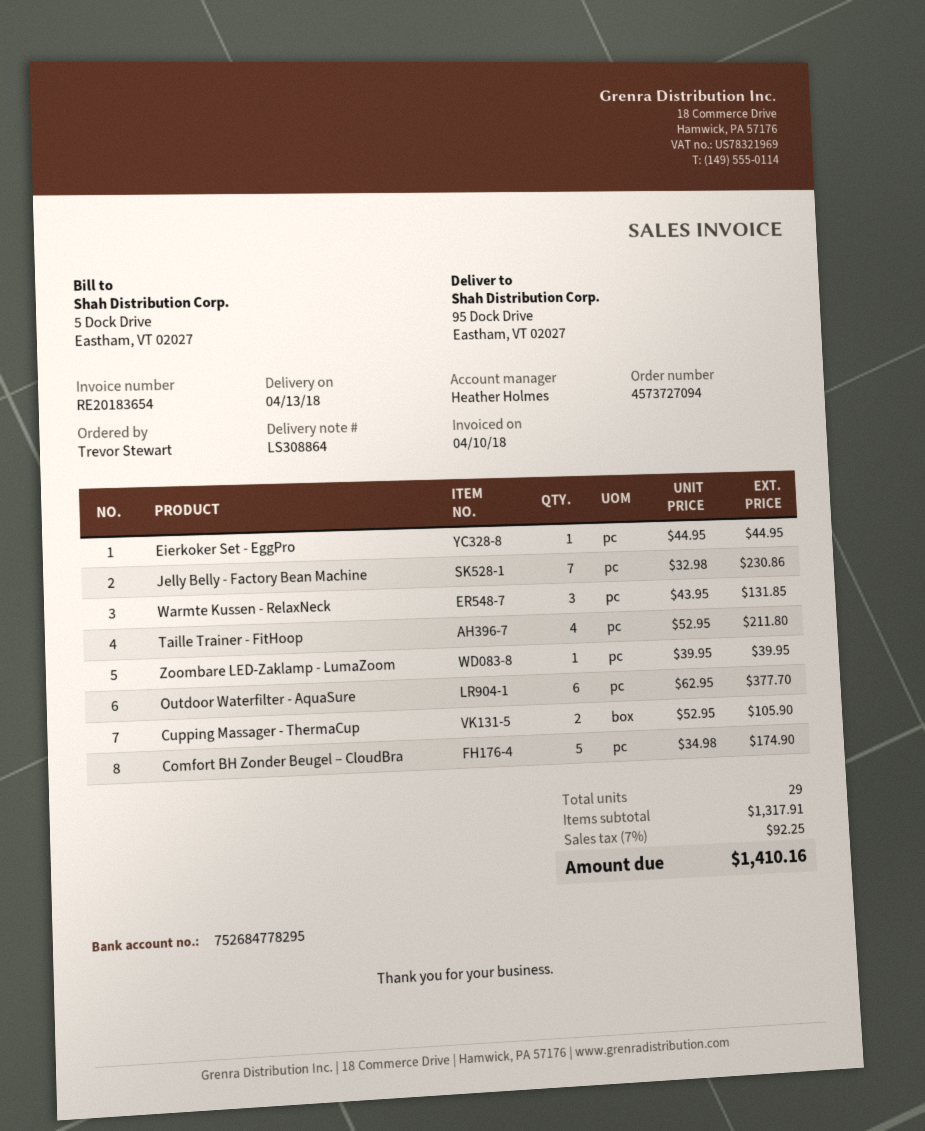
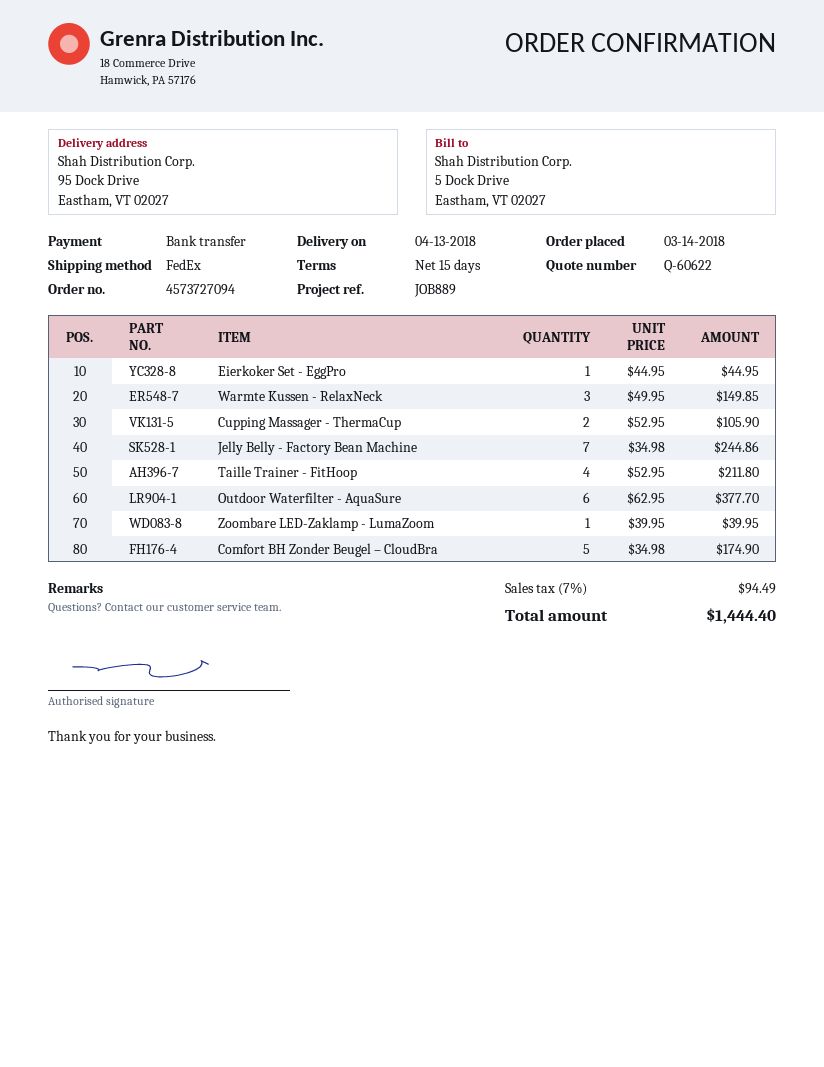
Jelly Belly - Factory Bean Machine: 7 x 32.98 = 230.86 -> 7 x 34.98 = 244.86
Warmte Kussen - RelaxNeck: 3 x 43.95 = 131.85 -> 3 x 49.95 = 149.85
tax: 7% = 92.25 -> 7% = 94.49
total: 1410.16 -> 1444.40

